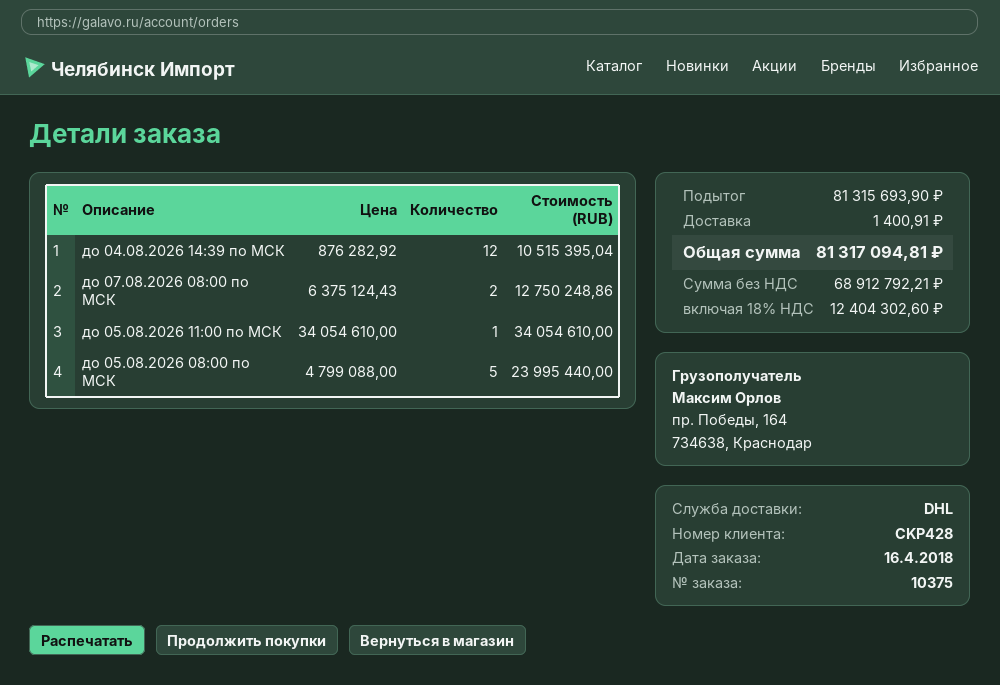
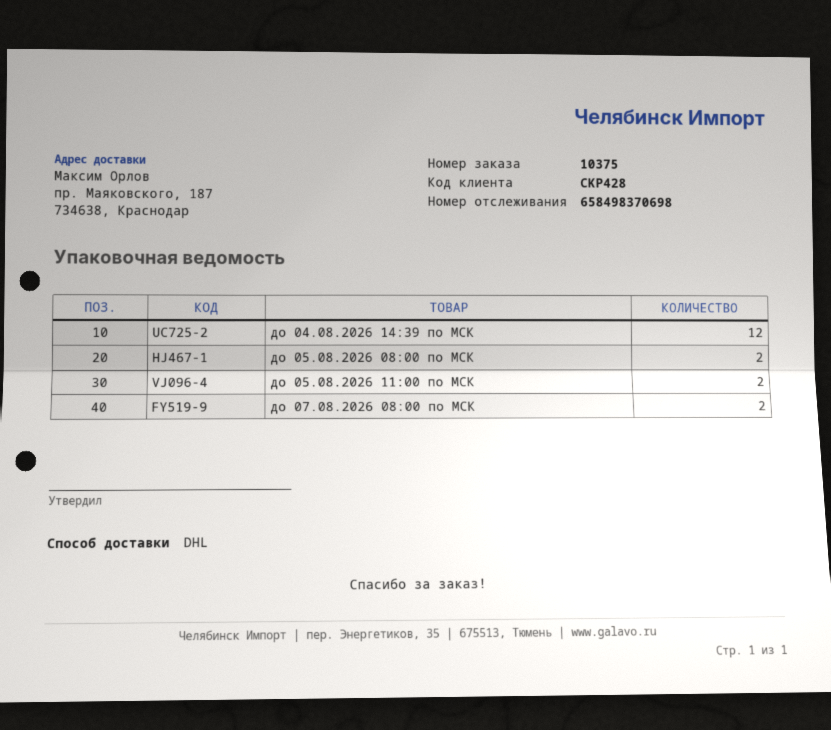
ship to: пр. Победы, 164, 734638, Краснодар -> пр. Маяковского, 187, 734638, Краснодар
до 05.08.2026 11:00 по МСК: 1 -> 2
до 05.08.2026 08:00 по МСК: 5 -> 2

